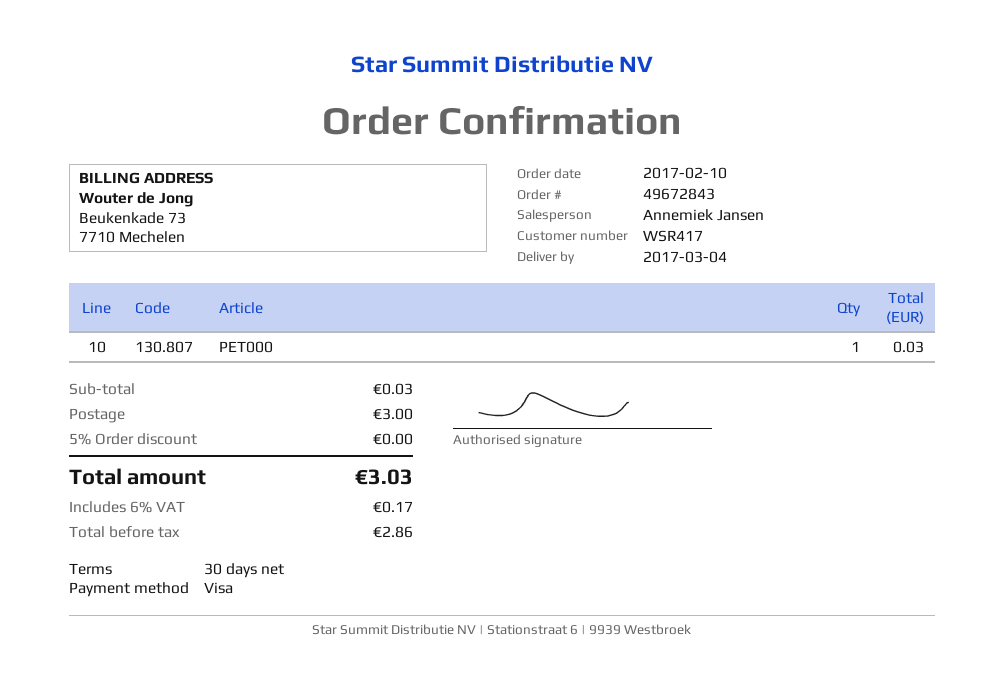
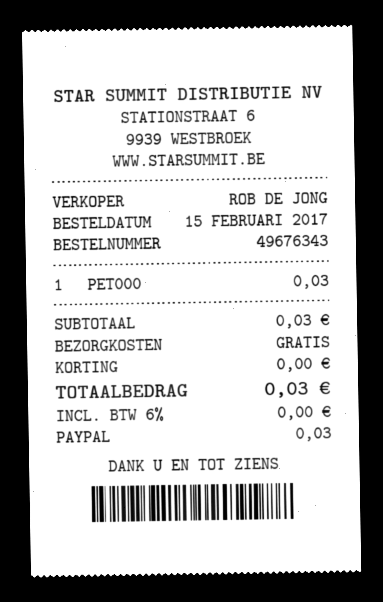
order number: 49672843 -> 49676343
order date: 2017-02-10 -> 2017-02-15
sales rep: Annemiek Jansen -> ROB DE JONG
payment method: Visa -> PayPal
shipping: 3.00 -> 0.00
tax: 6% = 0.17 -> 6% = 0.00
total: 3.03 -> 0.03

